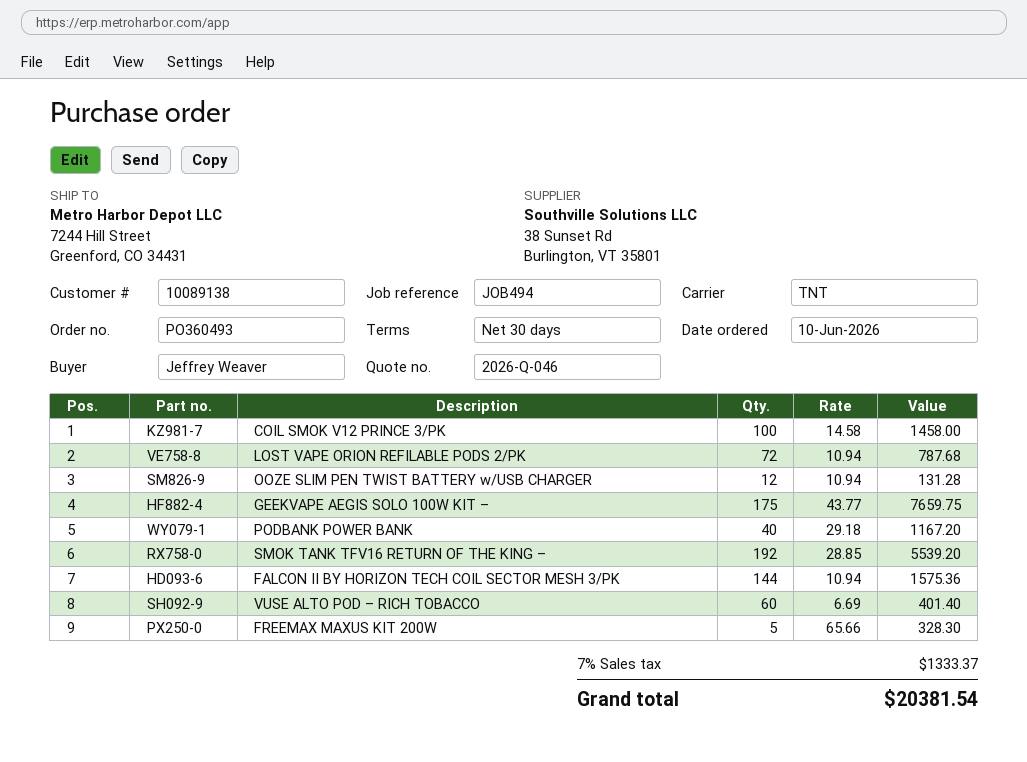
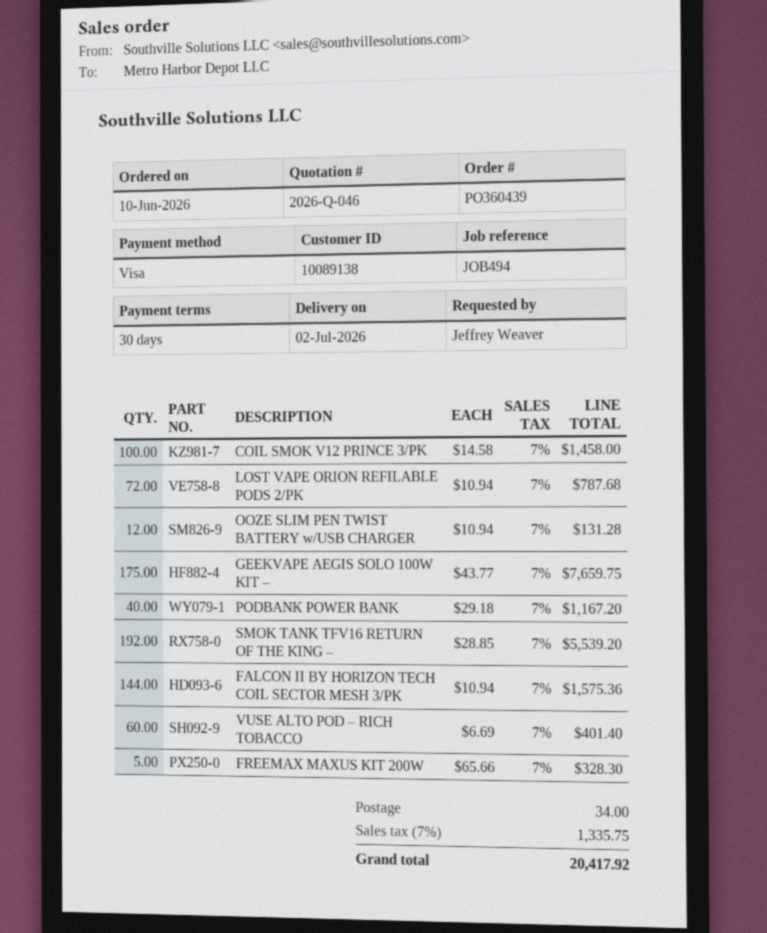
order number: PO360493 -> PO360439
shipping: none -> 34.00
tax: 7% = 1333.37 -> 7% = 1335.75
total: 20381.54 -> 20417.92

